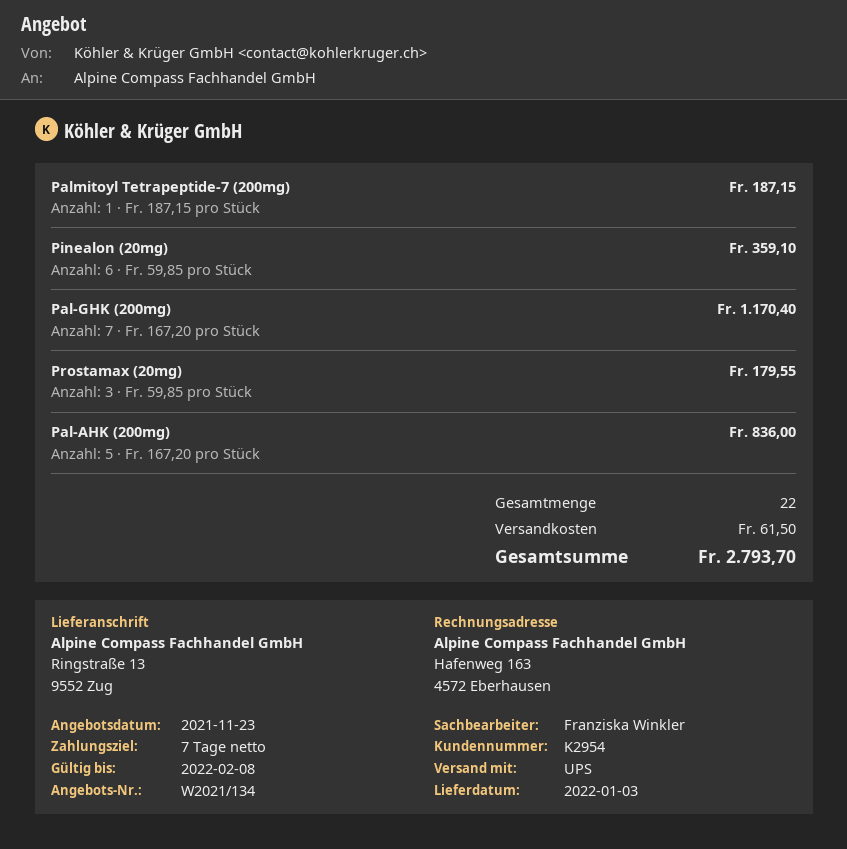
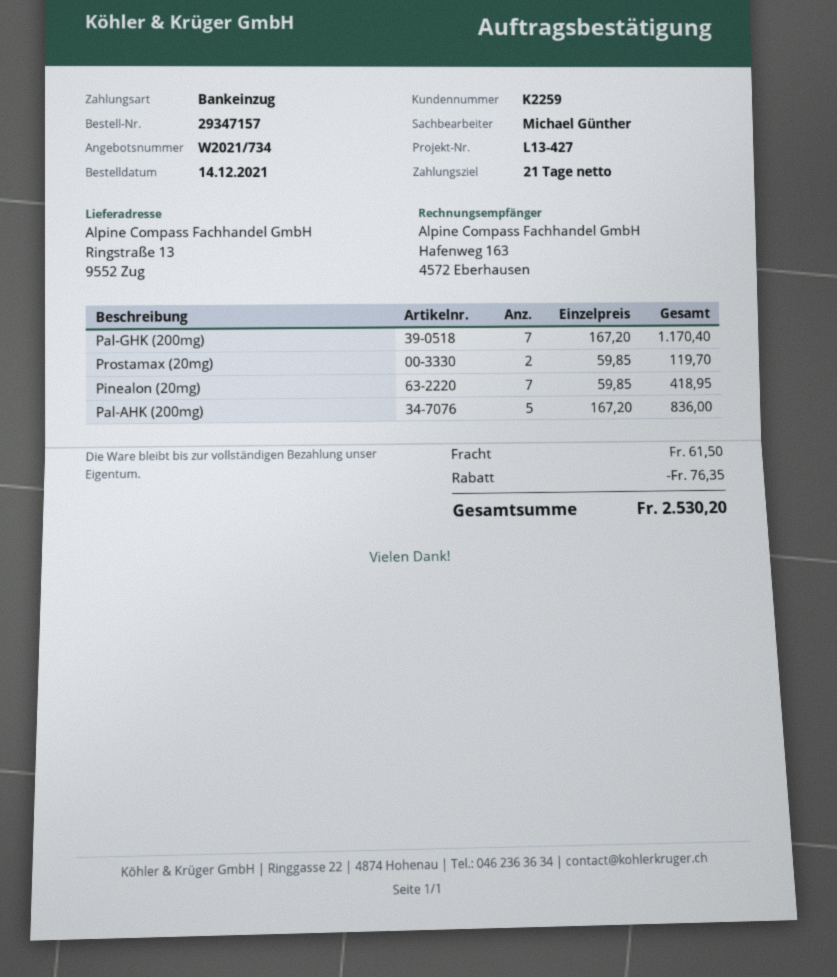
quote number: W2021/134 -> W2021/734
payment terms: 7 days -> 21 days
customer number: K2954 -> K2259
sales rep: Franziska Winkler -> Michael Günther
Palmitoyl Tetrapeptide-7 (200mg): 1 x 187.15 = 187.15 -> none
Pinealon (20mg): 6 x 59.85 = 359.10 -> 7 x 59.85 = 418.95
Prostamax (20mg): 3 x 59.85 = 179.55 -> 2 x 59.85 = 119.70
discount: none -> 76.35
total: 2793.70 -> 2530.20

